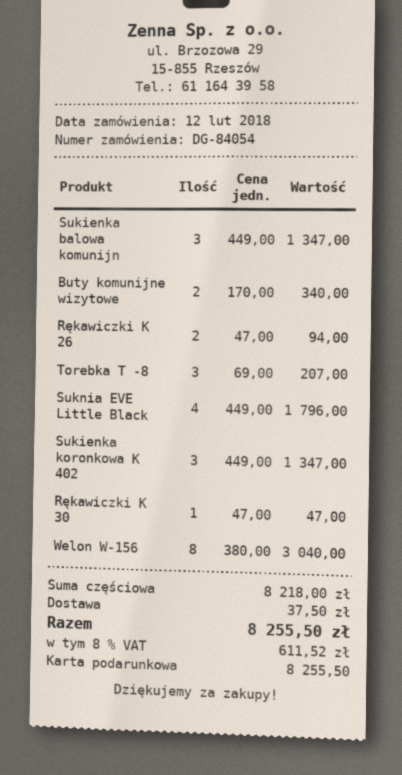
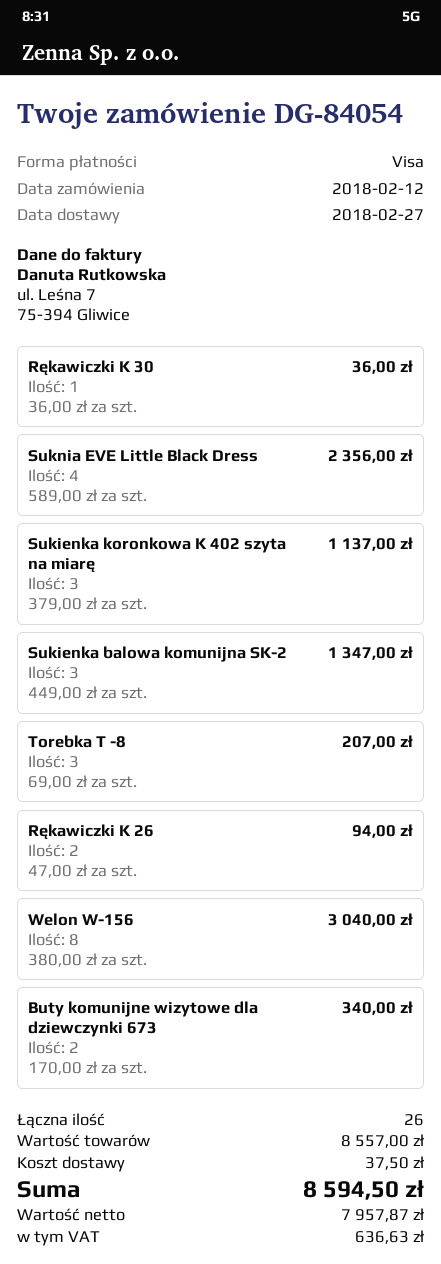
payment method: gift card -> Visa
Suknia EVE Little Black: 4 x 449.00 = 1796.00 -> 4 x 589.00 = 2356.00
Sukienka koronkowa K 402: 3 x 449.00 = 1347.00 -> 3 x 379.00 = 1137.00
Rękawiczki K 30: 1 x 47.00 = 47.00 -> 1 x 36.00 = 36.00
subtotal: 8218.00 -> 8557.00
tax: 611.52 -> 636.63
total: 8255.50 -> 8594.50

